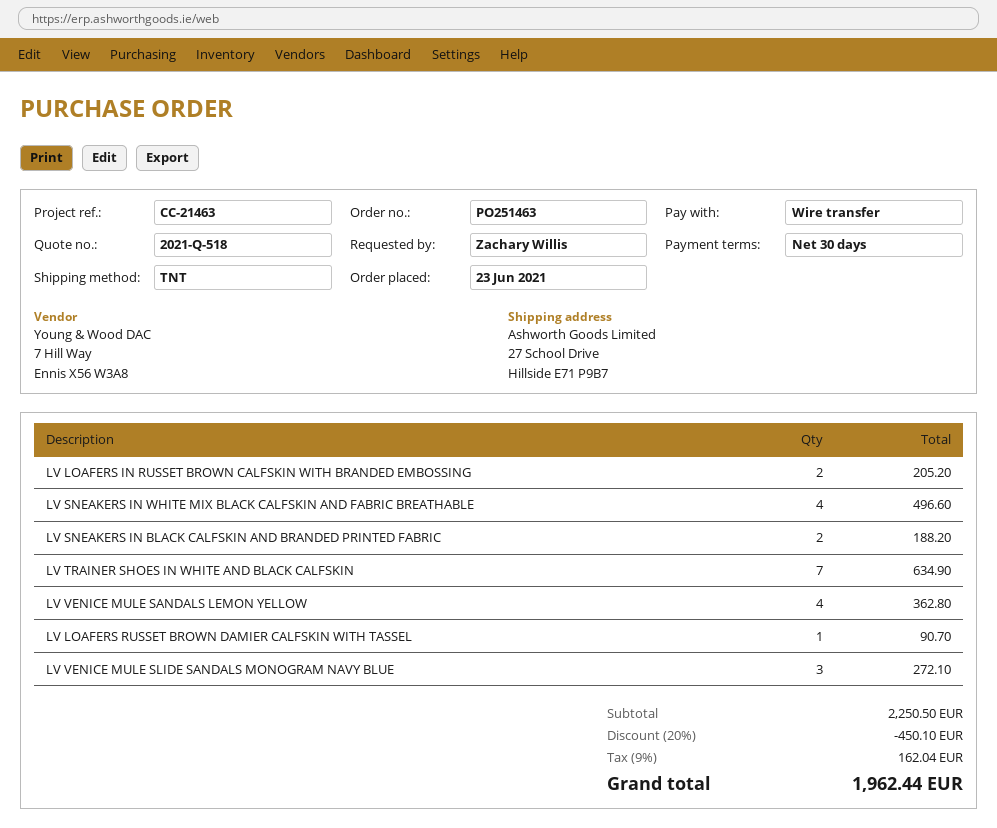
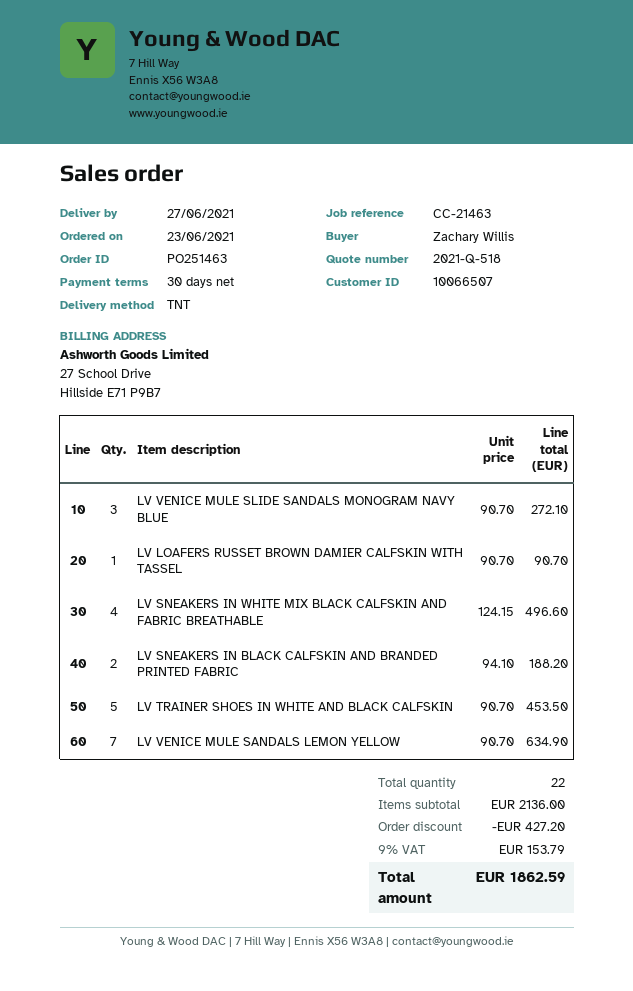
LV LOAFERS IN RUSSET BROWN CALFSKIN WITH BRANDED EMBOSSING: 2 for 205.20 -> none
LV TRAINER SHOES IN WHITE AND BLACK CALFSKIN: 7 for 634.90 -> 5 for 453.50
LV VENICE MULE SANDALS LEMON YELLOW: 4 for 362.80 -> 7 for 634.90
subtotal: 2250.50 -> 2136.00
discount: 450.10 -> 427.20
tax: 9% = 162.04 -> 9% = 153.79
total: 1962.44 -> 1862.59

